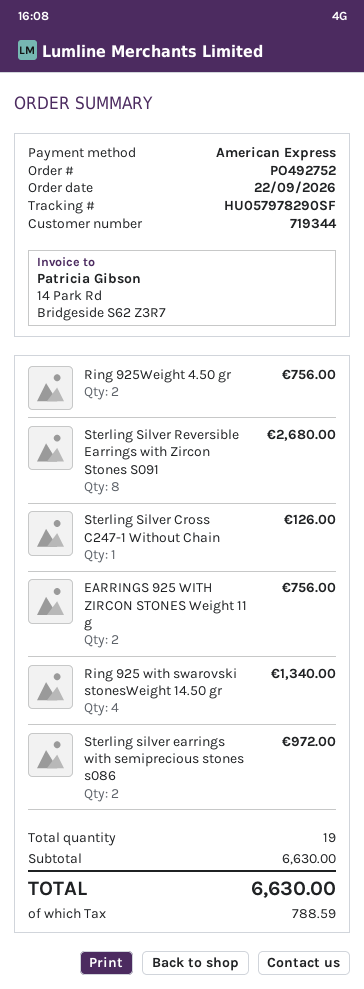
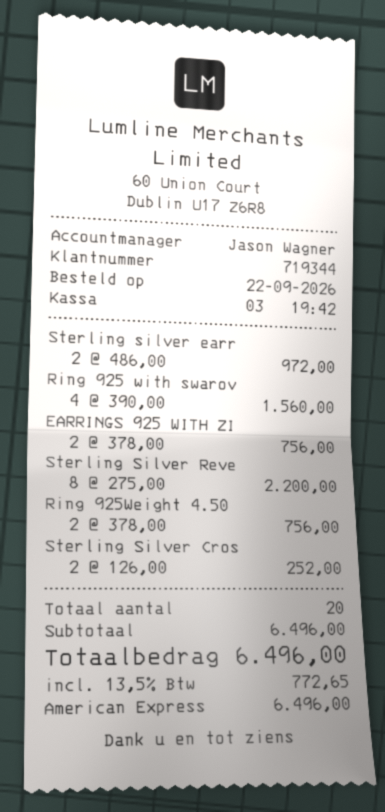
Sterling Silver Reversible Earrings with Zircon Stones S091: 8 for 2680.00 -> 8 for 2200.00
Sterling Silver Cross C247-1 Without Chain: 1 for 126.00 -> 2 for 252.00
Ring 925 with swarovski stonesWeight 14.50 gr: 4 for 1340.00 -> 4 for 1560.00
total quantity: 19 -> 20
subtotal: 6630.00 -> 6496.00
tax: 788.59 -> 772.65
total: 6630.00 -> 6496.00

